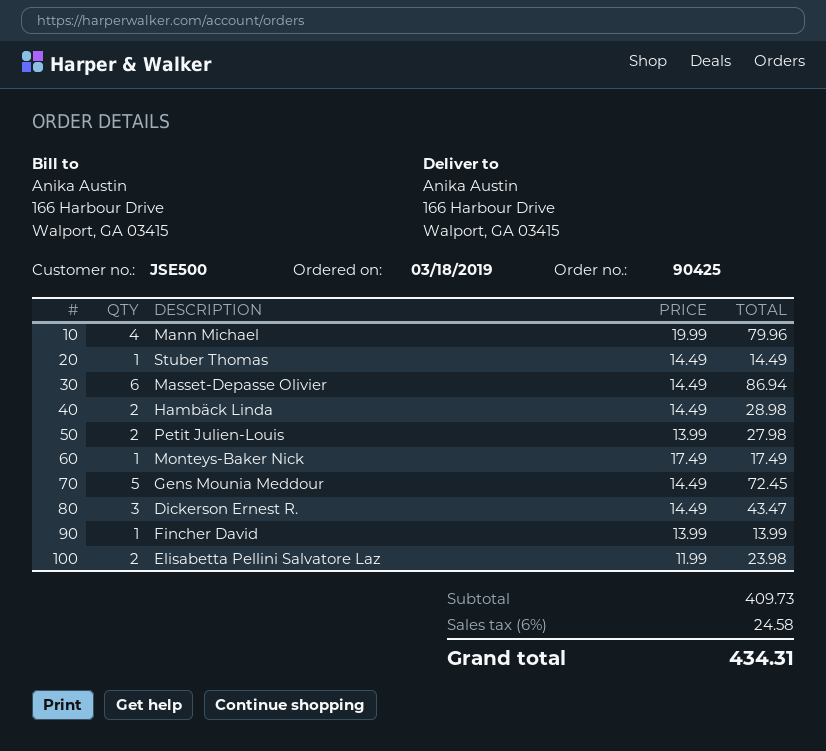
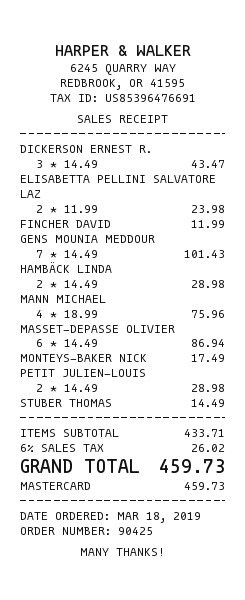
Mann Michael: 4 x 19.99 = 79.96 -> 4 x 18.99 = 75.96
Petit Julien-Louis: 2 x 13.99 = 27.98 -> 2 x 14.49 = 28.98
Gens Mounia Meddour: 5 x 14.49 = 72.45 -> 7 x 14.49 = 101.43
Fincher David: 1 x 13.99 = 13.99 -> 1 x 11.99 = 11.99
subtotal: 409.73 -> 433.71
tax: 6% = 24.58 -> 6% = 26.02
total: 434.31 -> 459.73

